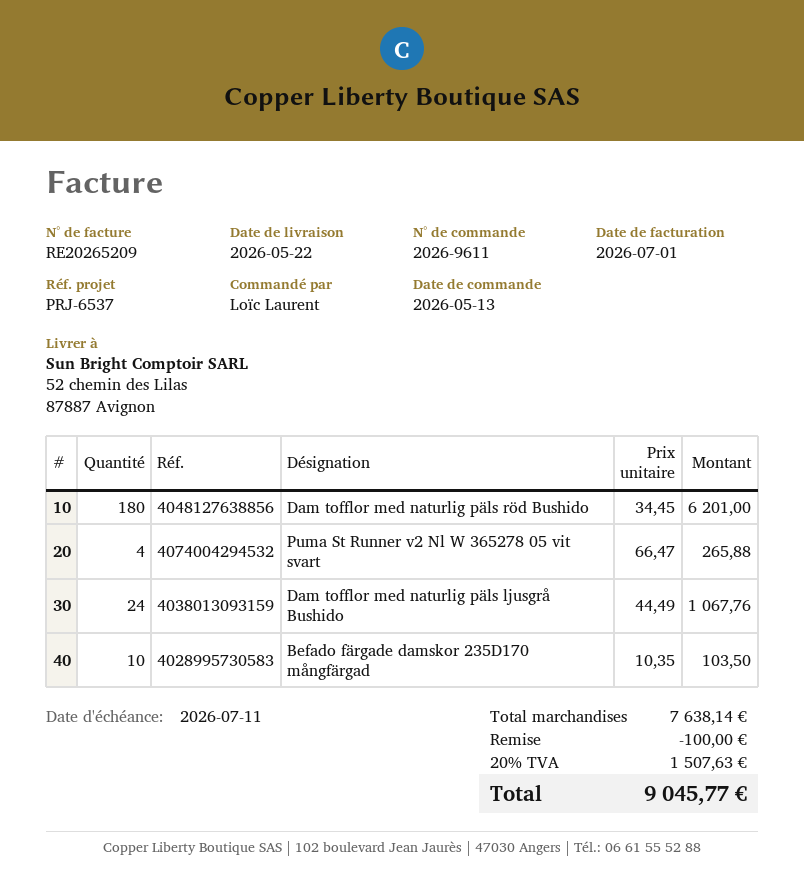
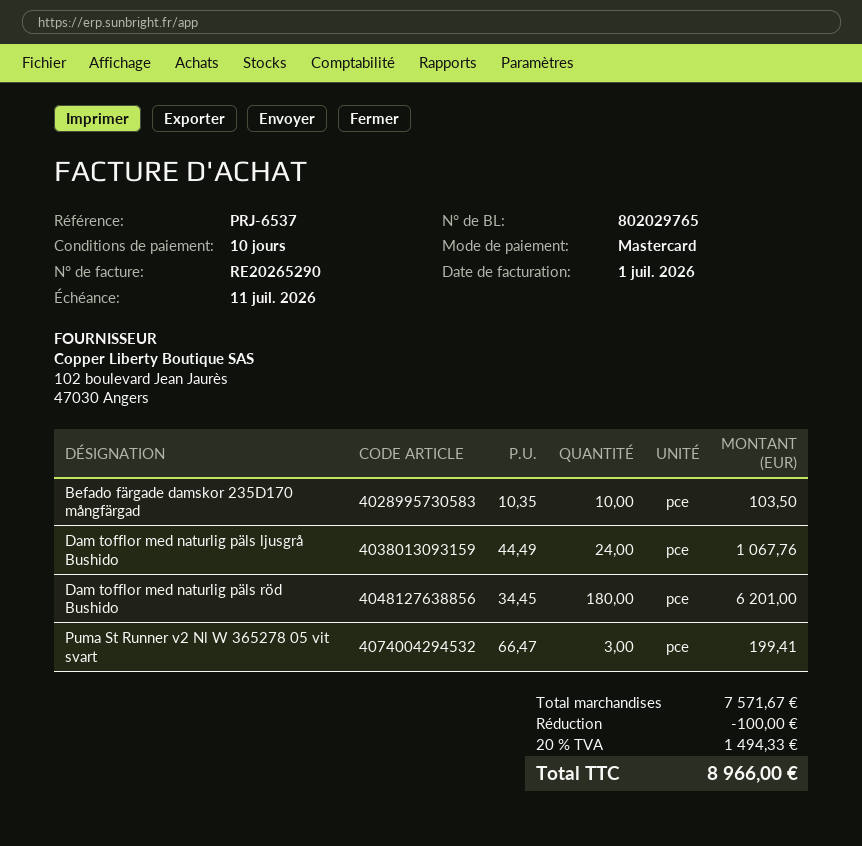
invoice number: RE20265209 -> RE20265290
Puma St Runner v2 Nl W 365278 05 vit svart: 4 x 66.47 = 265.88 -> 3 x 66.47 = 199.41
subtotal: 7638.14 -> 7571.67
tax: 20% = 1507.63 -> 20% = 1494.33
total: 9045.77 -> 8966.00

